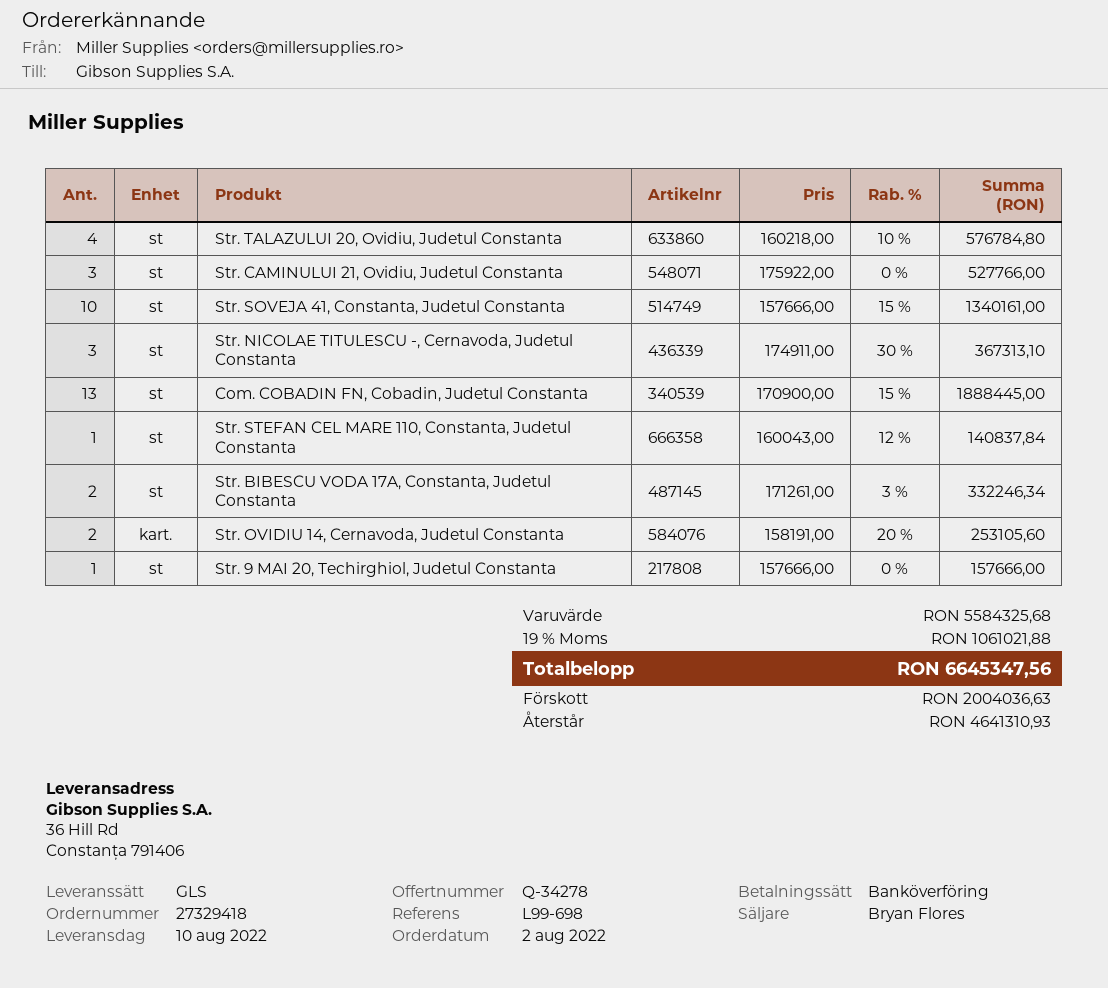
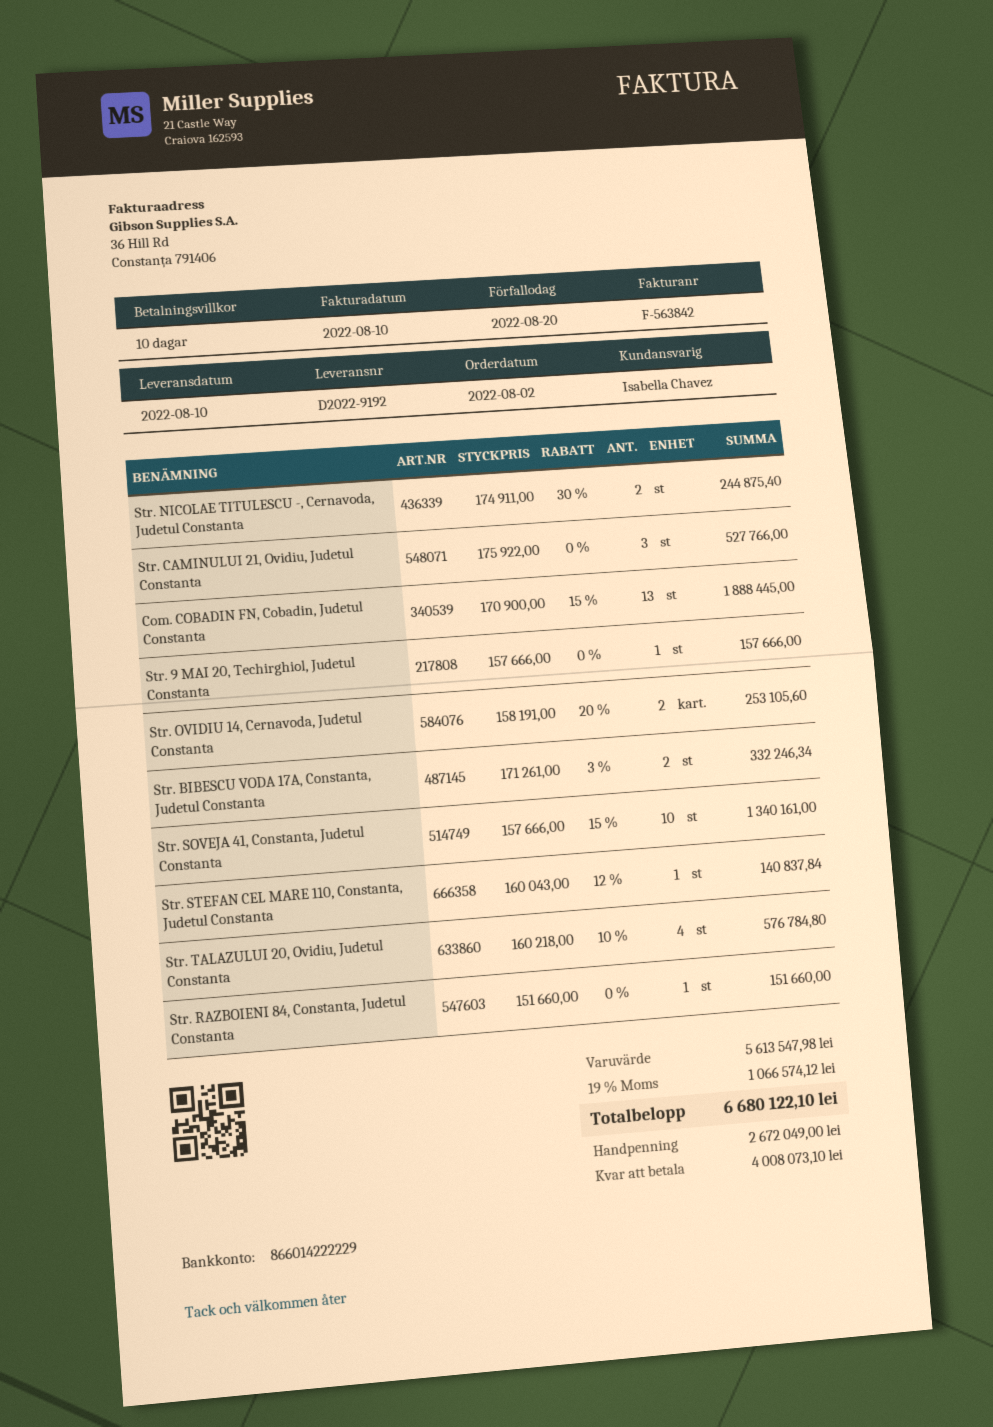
sales rep: Bryan Flores -> Isabella Chavez
Str. NICOLAE TITULESCU -, Cernavoda, Judetul Constanta: 3 x 174911.00 - 30% = 367313.10 -> 2 x 174911.00 - 30% = 244875.40
Str. RAZBOIENI 84, Constanta, Judetul Constanta: none -> 1 x 151660.00 = 151660.00
subtotal: 5584325.68 -> 5613547.98
tax: 19% = 1061021.88 -> 19% = 1066574.12
total: 6645347.56 -> 6680122.10
deposit: 2004036.63 -> 2672049.00
balance: 4641310.93 -> 4008073.10

